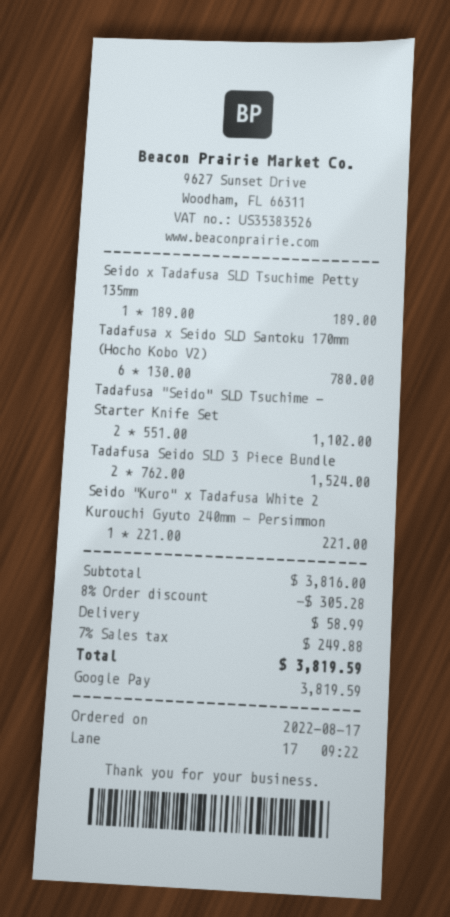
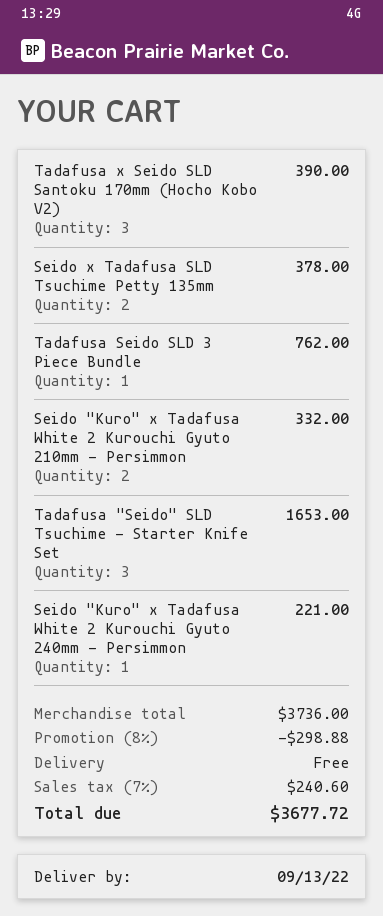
Seido x Tadafusa SLD Tsuchime Petty 135mm: 1 for 189.00 -> 2 for 378.00
Tadafusa x Seido SLD Santoku 170mm (Hocho Kobo V2): 6 for 780.00 -> 3 for 390.00
Tadafusa "Seido" SLD Tsuchime - Starter Knife Set: 2 for 1102.00 -> 3 for 1653.00
Tadafusa Seido SLD 3 Piece Bundle: 2 for 1524.00 -> 1 for 762.00
Seido "Kuro" x Tadafusa White 2 Kurouchi Gyuto 210mm - Persimmon: none -> 2 for 332.00
subtotal: 3816.00 -> 3736.00
discount: 8% = 305.28 -> 8% = 298.88
shipping: 58.99 -> 0.00
tax: 7% = 249.88 -> 7% = 240.60
total: 3819.59 -> 3677.72

